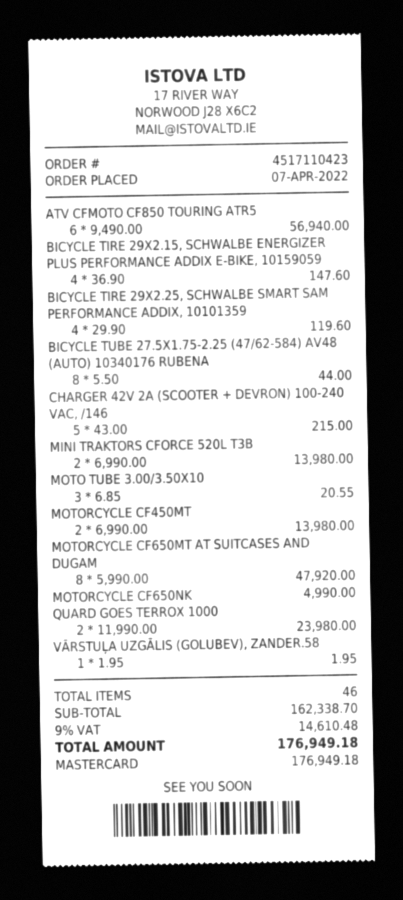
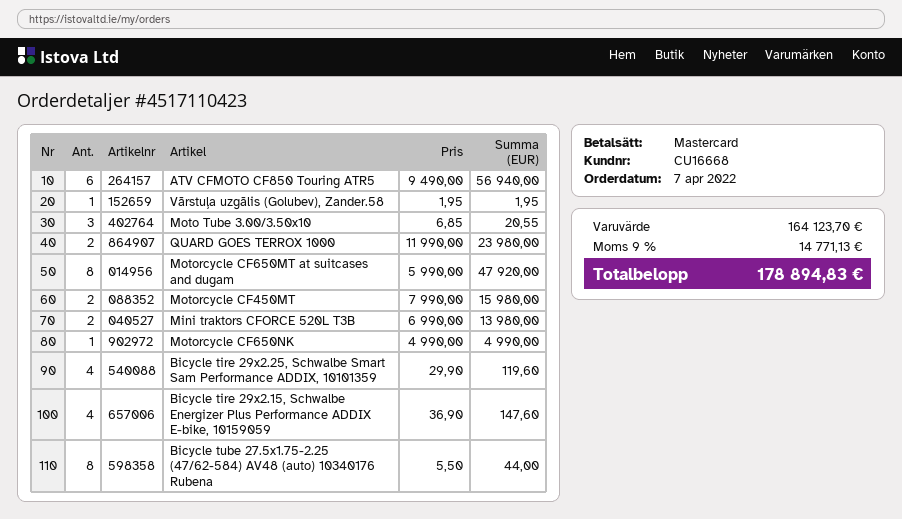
CHARGER 42V 2A (SCOOTER + DEVRON) 100-240 VAC, /146: 5 x 43.00 = 215.00 -> none
MOTORCYCLE CF450MT: 2 x 6990.00 = 13980.00 -> 2 x 7990.00 = 15980.00
subtotal: 162338.70 -> 164123.70
tax: 9% = 14610.48 -> 9% = 14771.13
total: 176949.18 -> 178894.83

